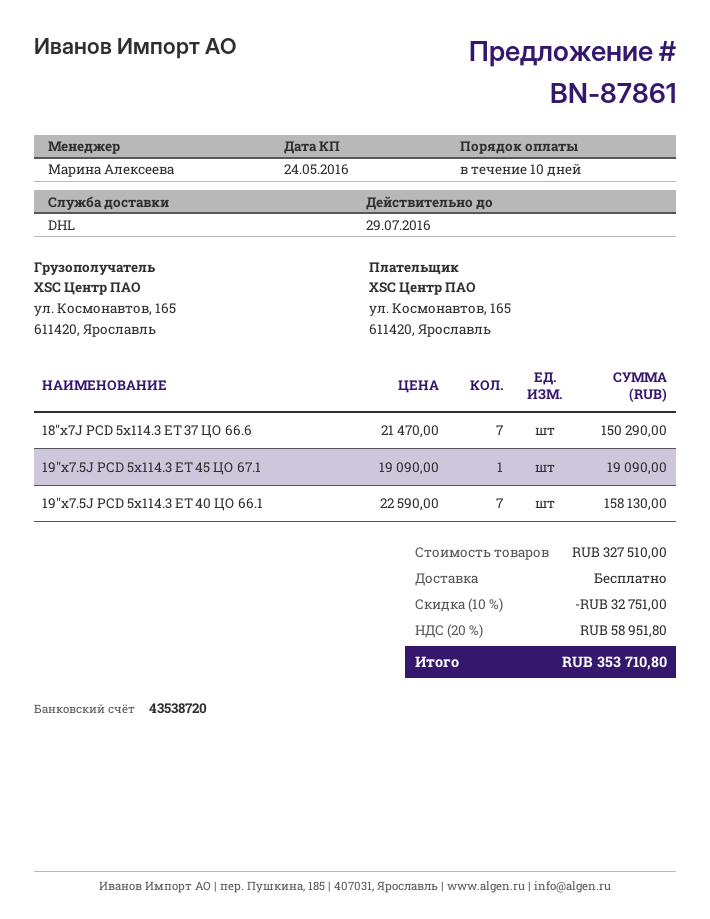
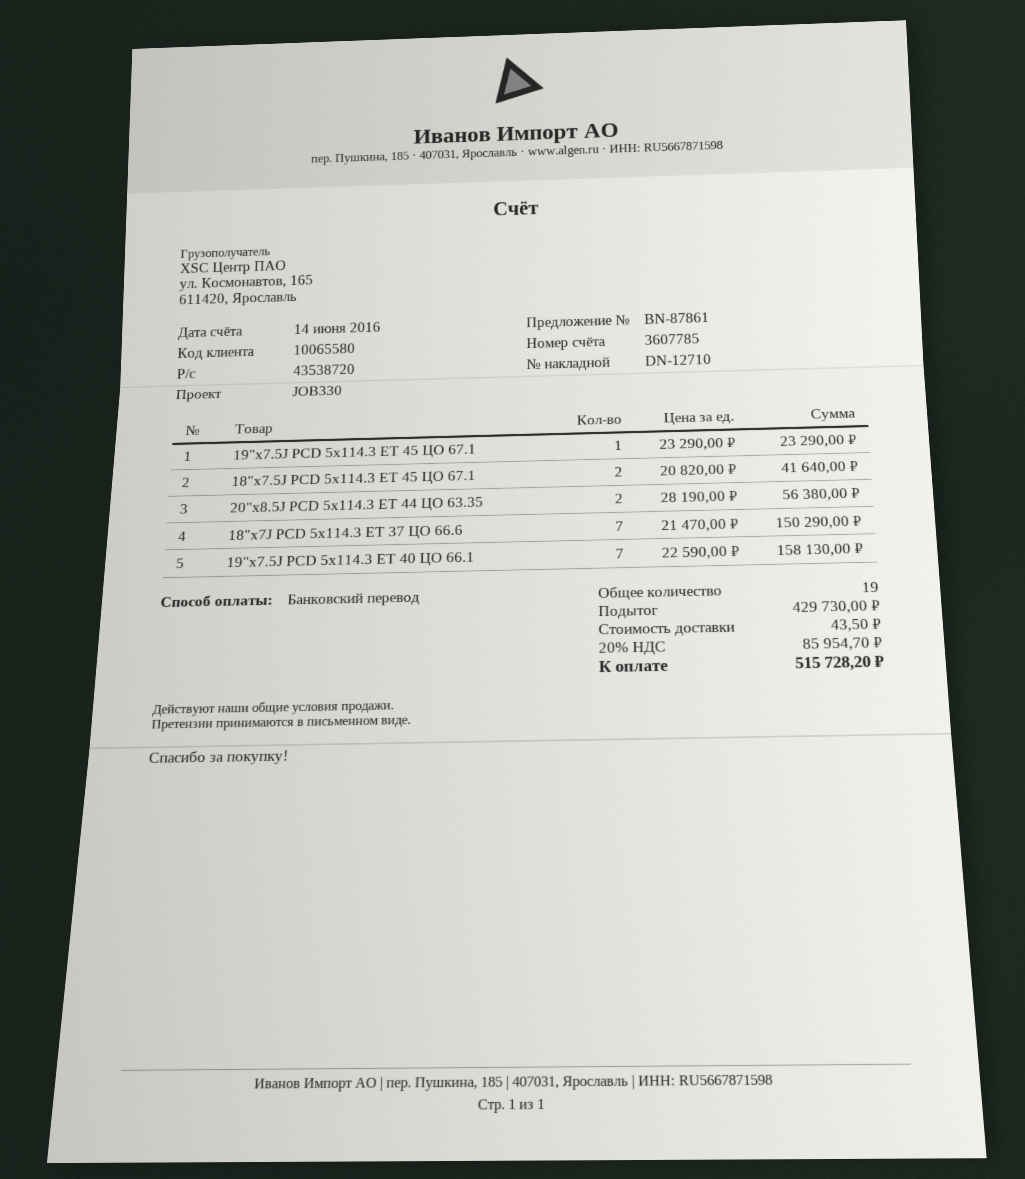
19"x7.5J PCD 5x114.3 ЕТ 45 ЦО 67.1: 1 x 19090.00 = 19090.00 -> 1 x 23290.00 = 23290.00
18"x7.5J PCD 5x114.3 ЕТ 45 ЦО 67.1: none -> 2 x 20820.00 = 41640.00
20"x8.5J PCD 5x114.3 ЕТ 44 ЦО 63.35: none -> 2 x 28190.00 = 56380.00
subtotal: 327510.00 -> 429730.00
discount: 10% = 32751.00 -> none
shipping: 0.00 -> 43.50
tax: 20% = 58951.80 -> 20% = 85954.70
total: 353710.80 -> 515728.20

